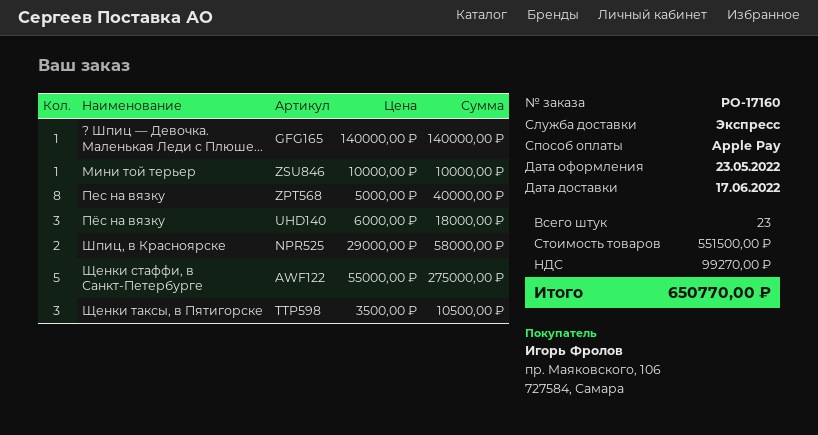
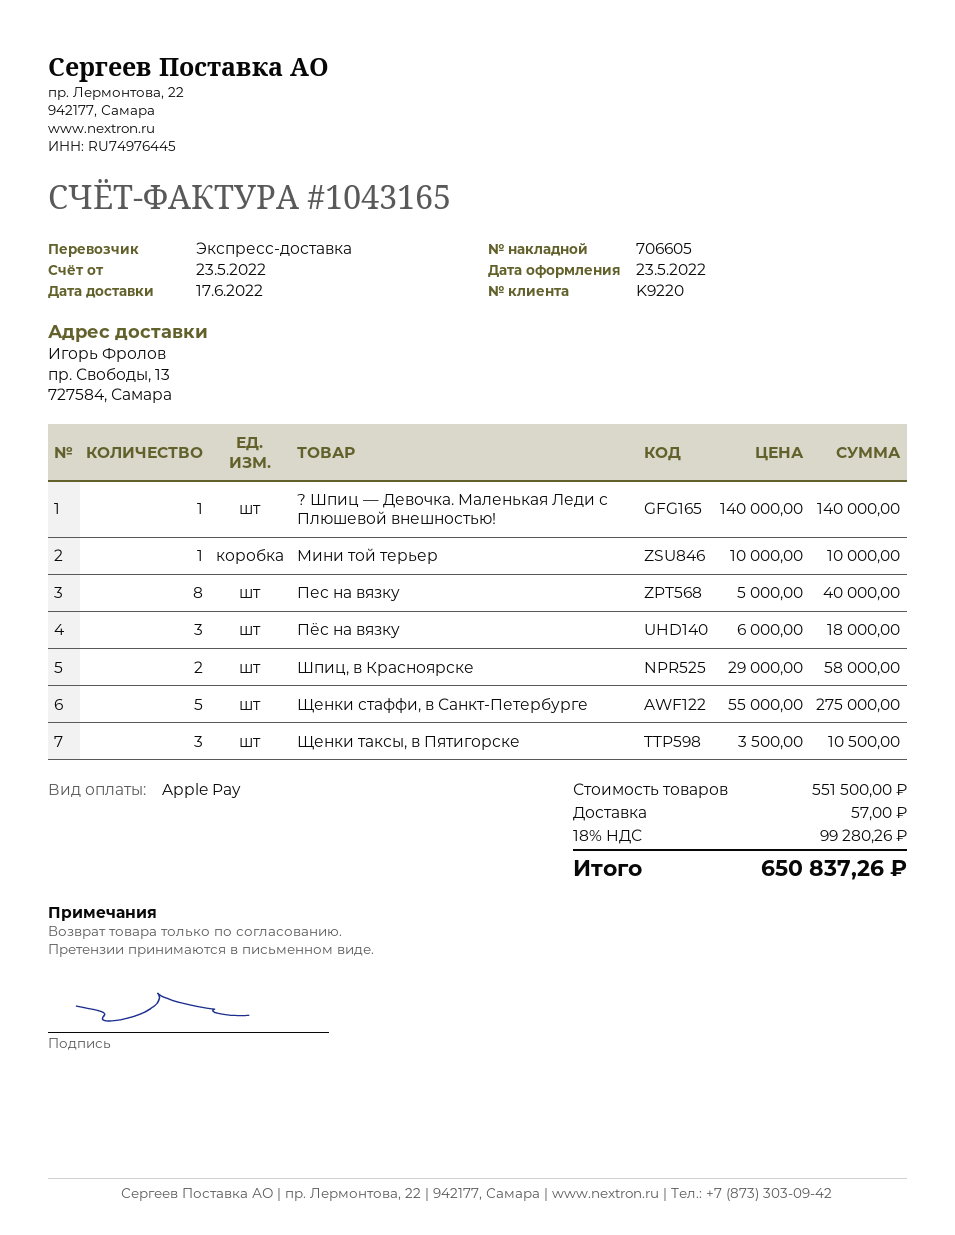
shipping: none -> 57.00
tax: 99270.00 -> 99280.26
total: 650770.00 -> 650837.26

